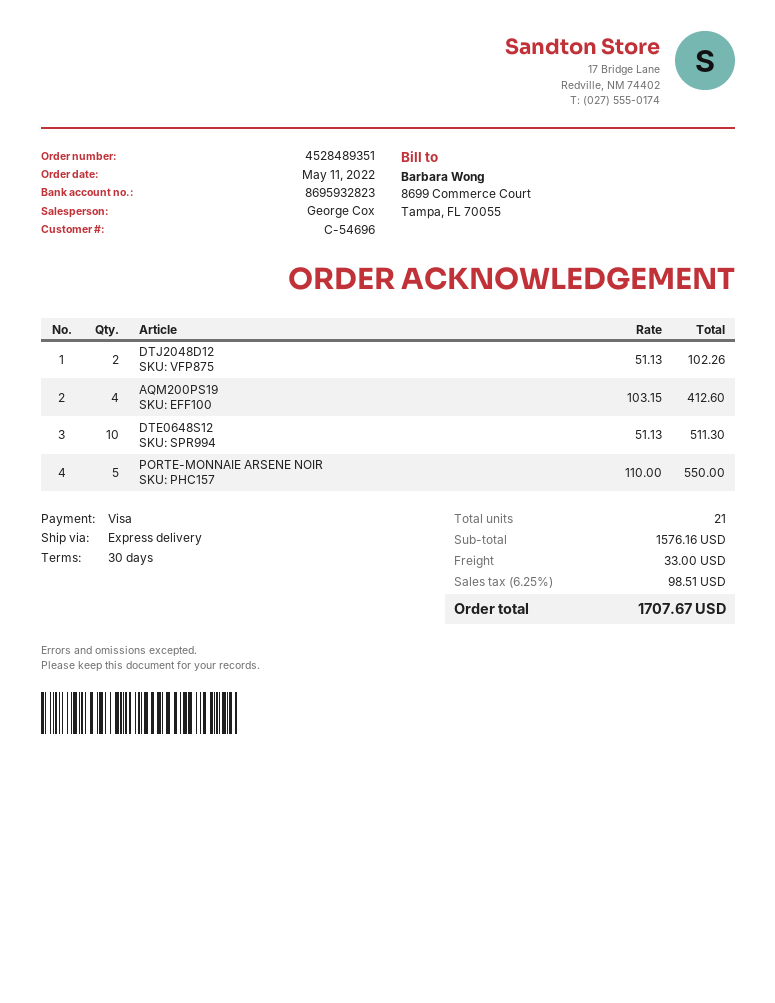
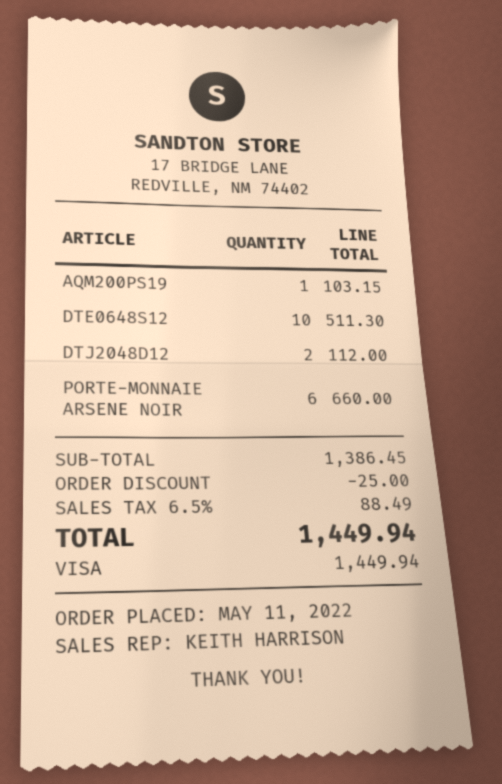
sales rep: George Cox -> KEITH HARRISON
DTJ2048D12: 2 for 102.26 -> 2 for 112.00
AQM200PS19: 4 for 412.60 -> 1 for 103.15
PORTE-MONNAIE ARSENE NOIR: 5 for 550.00 -> 6 for 660.00
subtotal: 1576.16 -> 1386.45
discount: none -> 25.00
shipping: 33.00 -> none
tax: 6.25% = 98.51 -> 6.5% = 88.49
total: 1707.67 -> 1449.94

